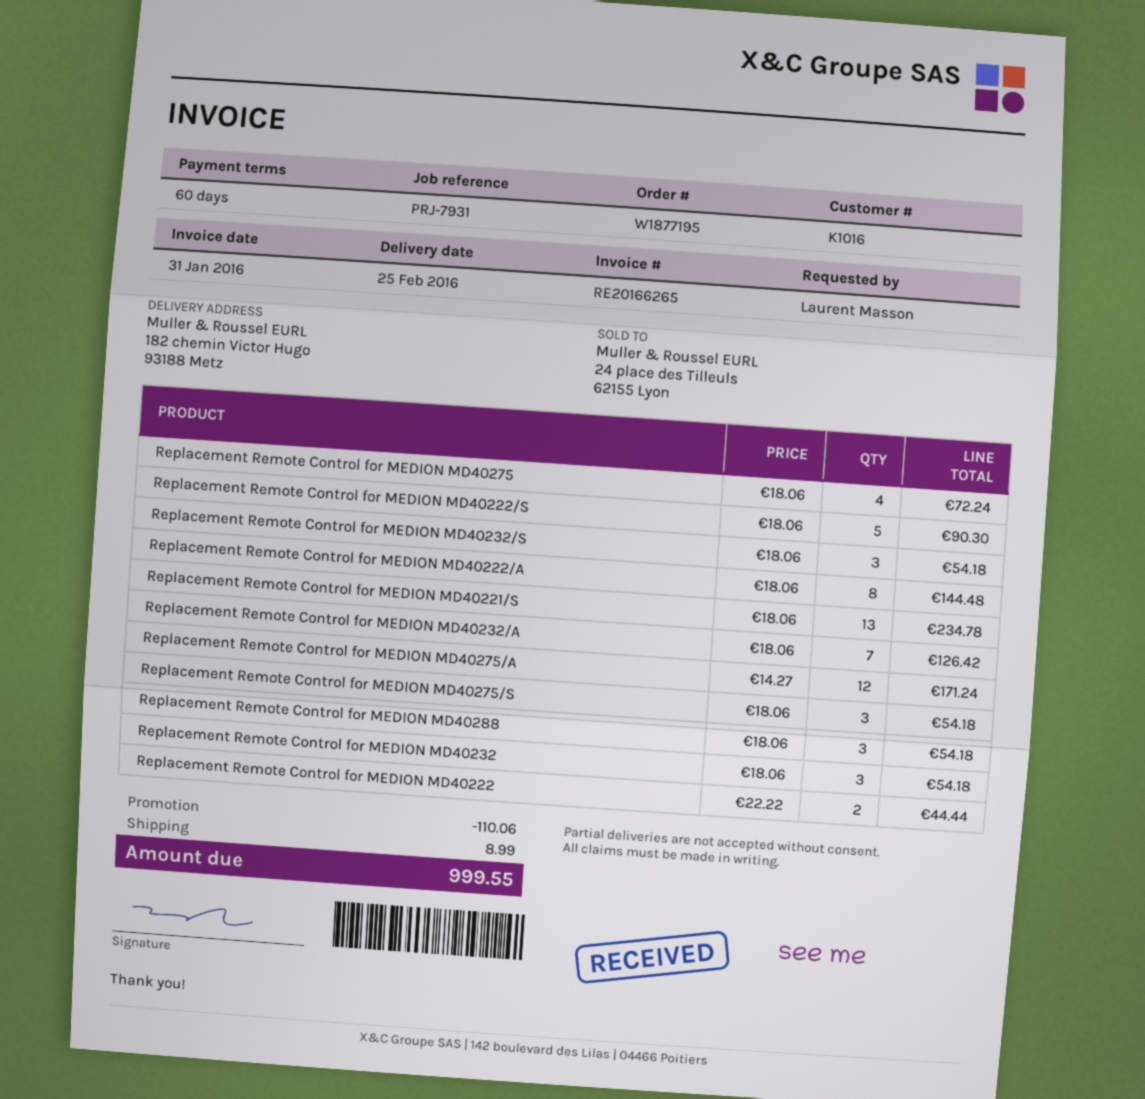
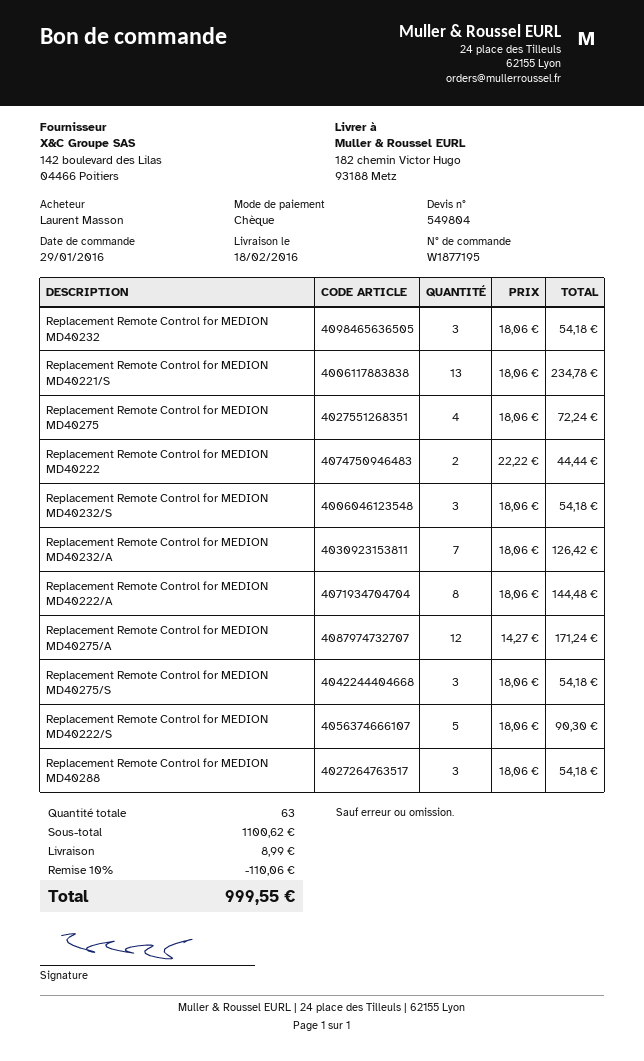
delivery date: 2016-02-25 -> 2016-02-18

